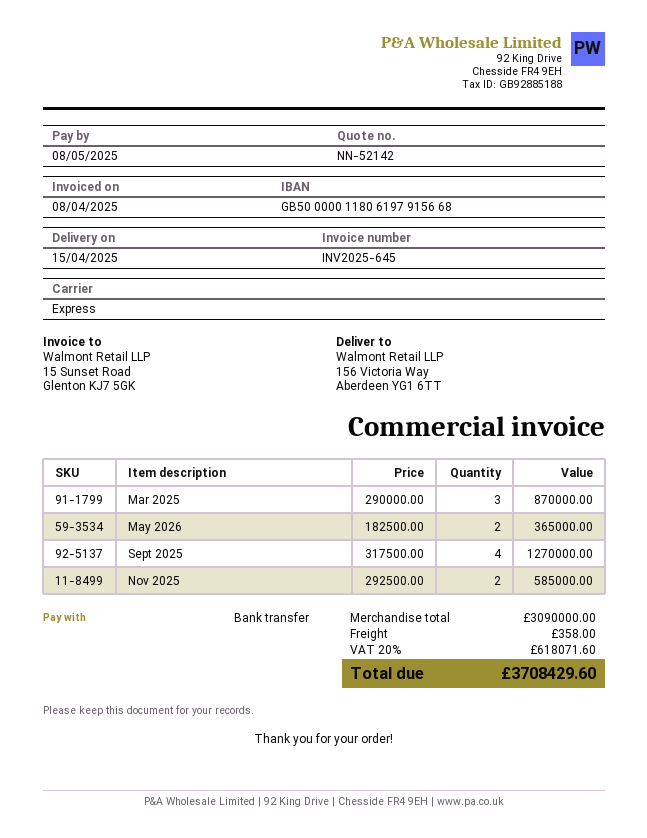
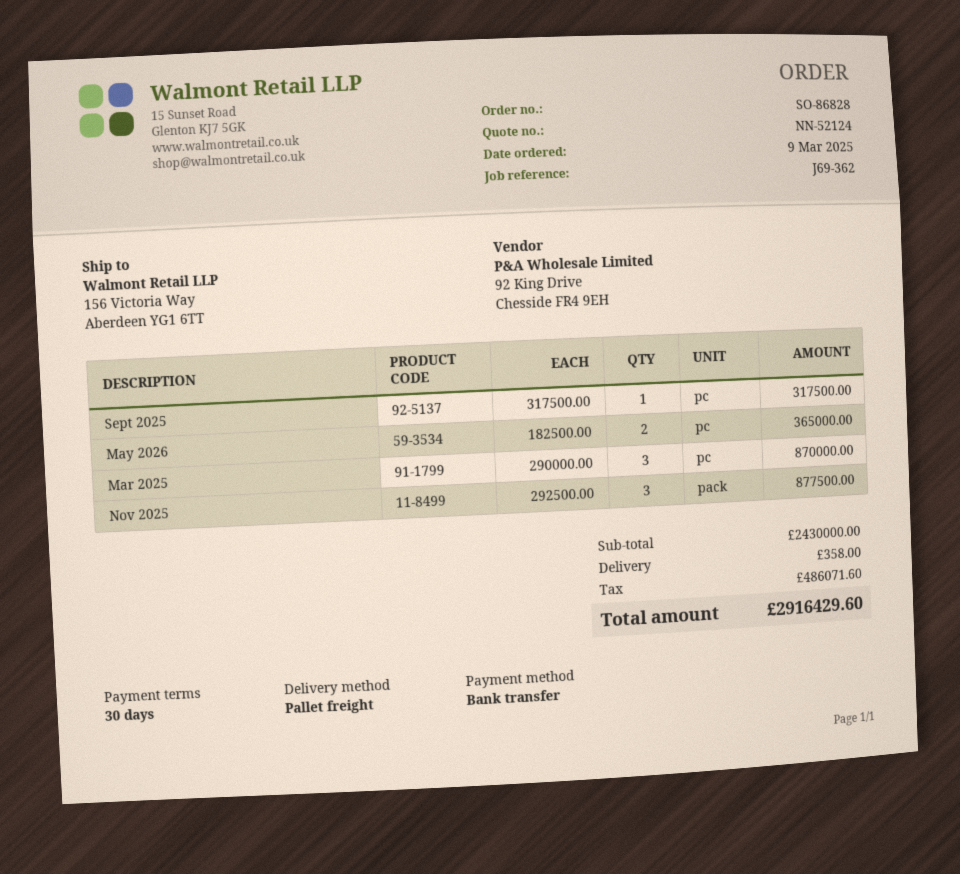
quote number: NN-52142 -> NN-52124
shipping method: express -> pallet freight
Sept 2025: 4 x 317500.00 = 1270000.00 -> 1 x 317500.00 = 317500.00
Nov 2025: 2 x 292500.00 = 585000.00 -> 3 x 292500.00 = 877500.00
subtotal: 3090000.00 -> 2430000.00
tax: 618071.60 -> 486071.60
total: 3708429.60 -> 2916429.60

